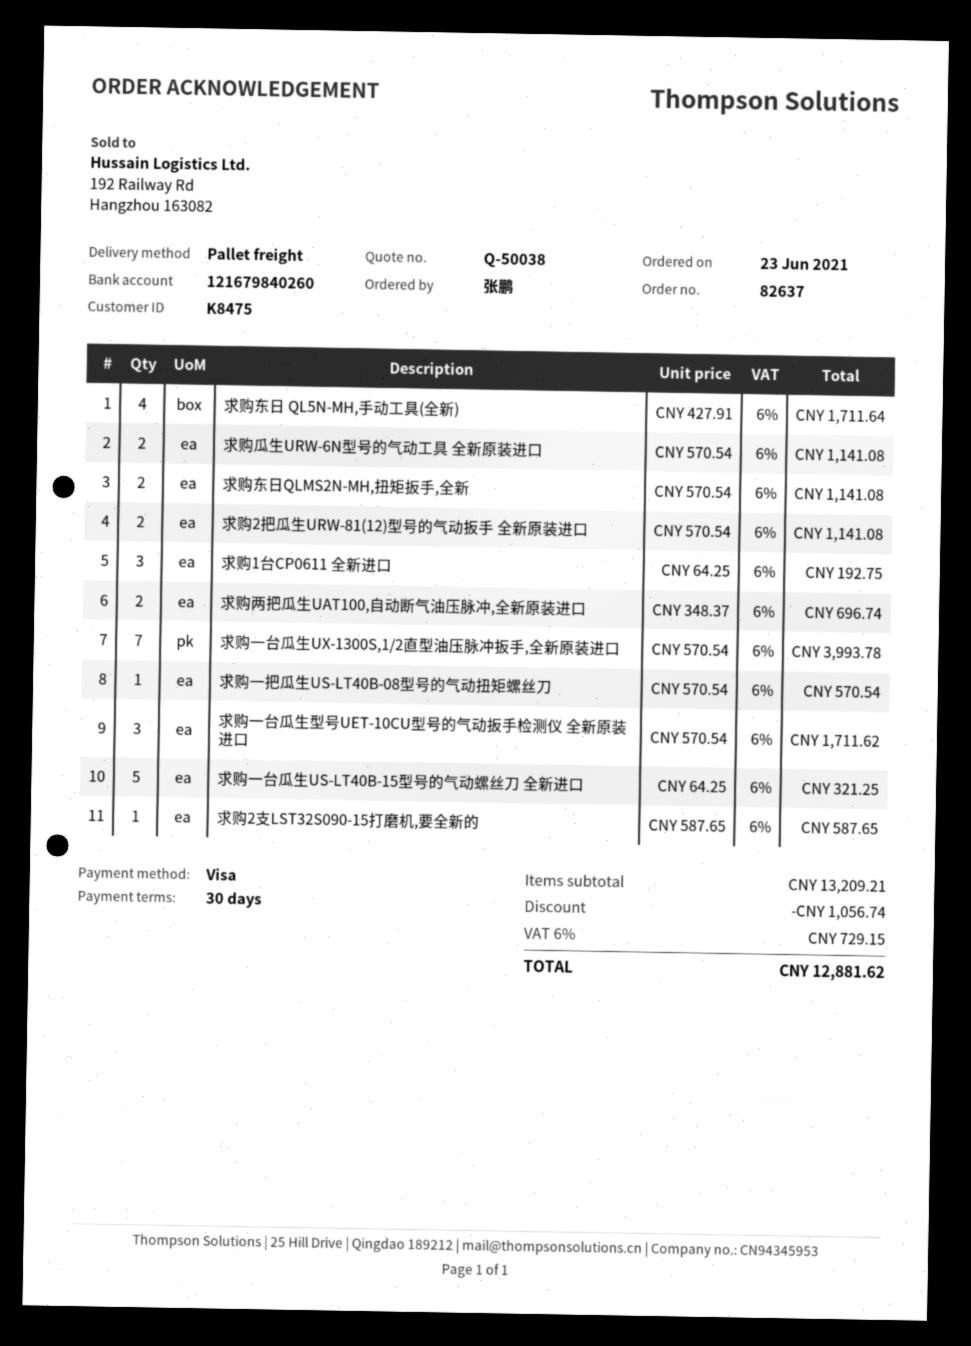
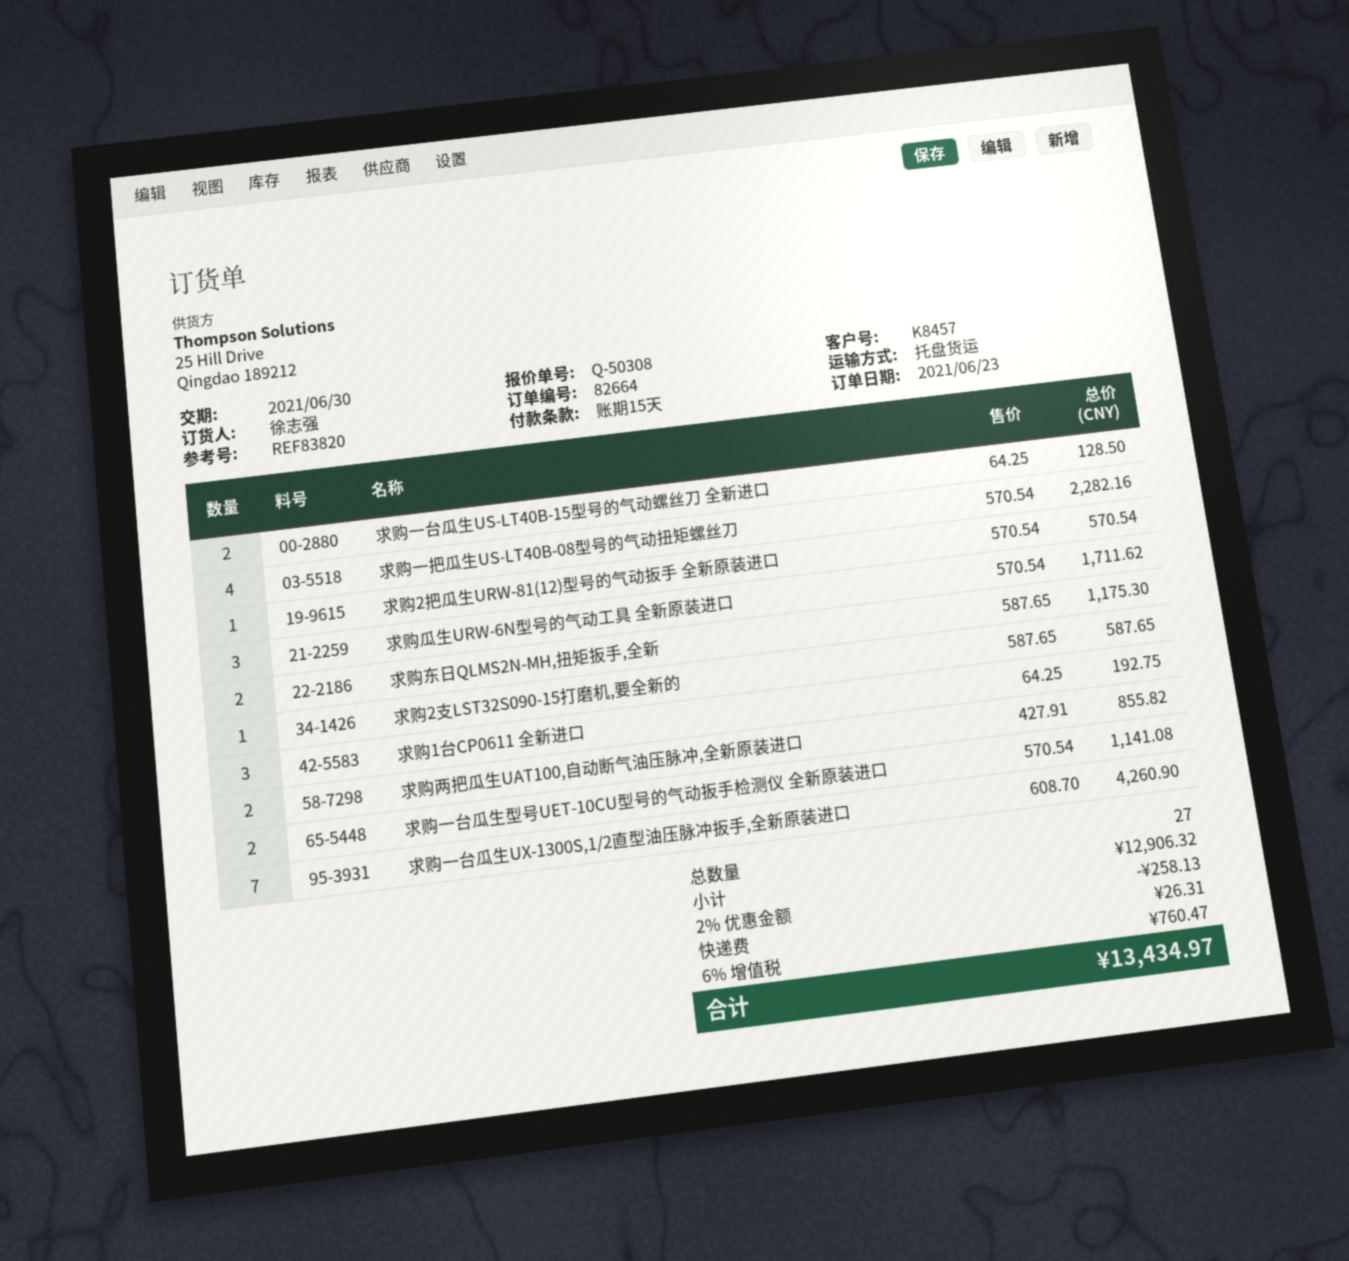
quote number: Q-50038 -> Q-50308
order number: 82637 -> 82664
payment terms: 30 days -> 15 days
customer number: K8475 -> K8457
ordered by: 张鹏 -> 徐志强
求购东日 QL5N-MH,手动工具(全新): 4 x 427.91 = 1711.64 -> none
求购瓜生URW-6N型号的气动工具 全新原装进口: 2 x 570.54 = 1141.08 -> 3 x 570.54 = 1711.62
求购东日QLMS2N-MH,扭矩扳手,全新: 2 x 570.54 = 1141.08 -> 2 x 587.65 = 1175.30
求购2把瓜生URW-81(12)型号的气动扳手 全新原装进口: 2 x 570.54 = 1141.08 -> 1 x 570.54 = 570.54
求购两把瓜生UAT100,自动断气油压脉冲,全新原装进口: 2 x 348.37 = 696.74 -> 2 x 427.91 = 855.82
求购一台瓜生UX-1300S,1/2直型油压脉冲扳手,全新原装进口: 7 x 570.54 = 3993.78 -> 7 x 608.70 = 4260.90
求购一把瓜生US-LT40B-08型号的气动扭矩螺丝刀: 1 x 570.54 = 570.54 -> 4 x 570.54 = 2282.16
求购一台瓜生型号UET-10CU型号的气动扳手检测仪 全新原装进口: 3 x 570.54 = 1711.62 -> 2 x 570.54 = 1141.08
求购一台瓜生US-LT40B-15型号的气动螺丝刀 全新进口: 5 x 64.25 = 321.25 -> 2 x 64.25 = 128.50
subtotal: 13209.21 -> 12906.32
discount: 1056.74 -> 258.13
shipping: none -> 26.31
tax: 6% = 729.15 -> 6% = 760.47
total: 12881.62 -> 13434.97

